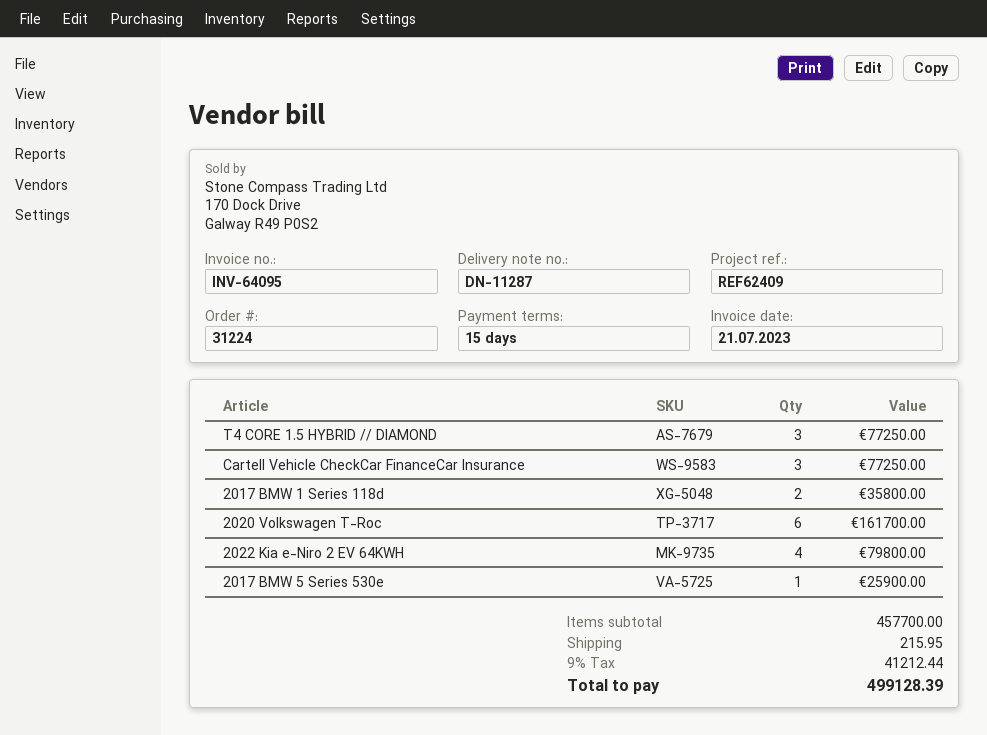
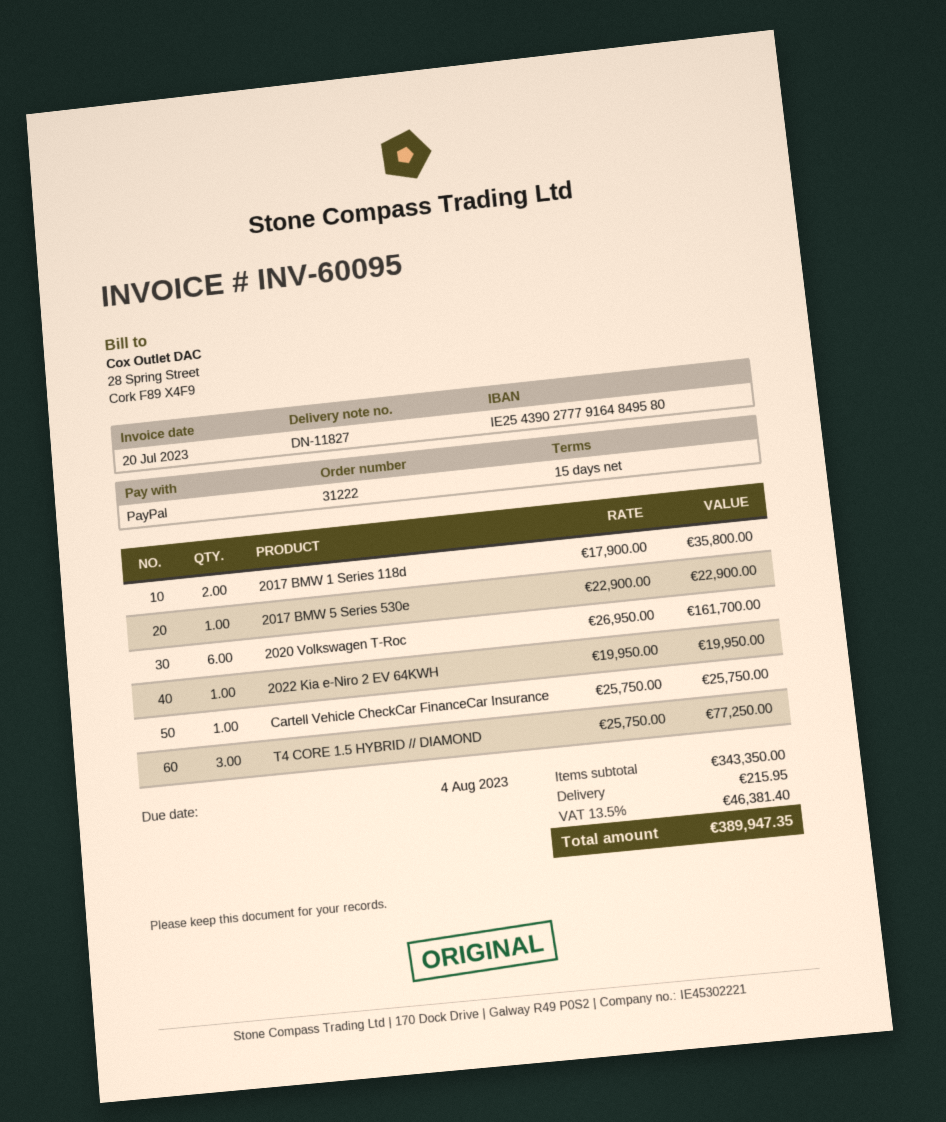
order number: 31224 -> 31222
delivery note number: DN-11287 -> DN-11827
invoice number: INV-64095 -> INV-60095
invoice date: 2023-07-21 -> 2023-07-20
Cartell Vehicle CheckCar FinanceCar Insurance: 3 for 77250.00 -> 1 for 25750.00
2022 Kia e-Niro 2 EV 64KWH: 4 for 79800.00 -> 1 for 19950.00
2017 BMW 5 Series 530e: 1 for 25900.00 -> 1 for 22900.00
subtotal: 457700.00 -> 343350.00
tax: 9% = 41212.44 -> 13.5% = 46381.40
total: 499128.39 -> 389947.35

